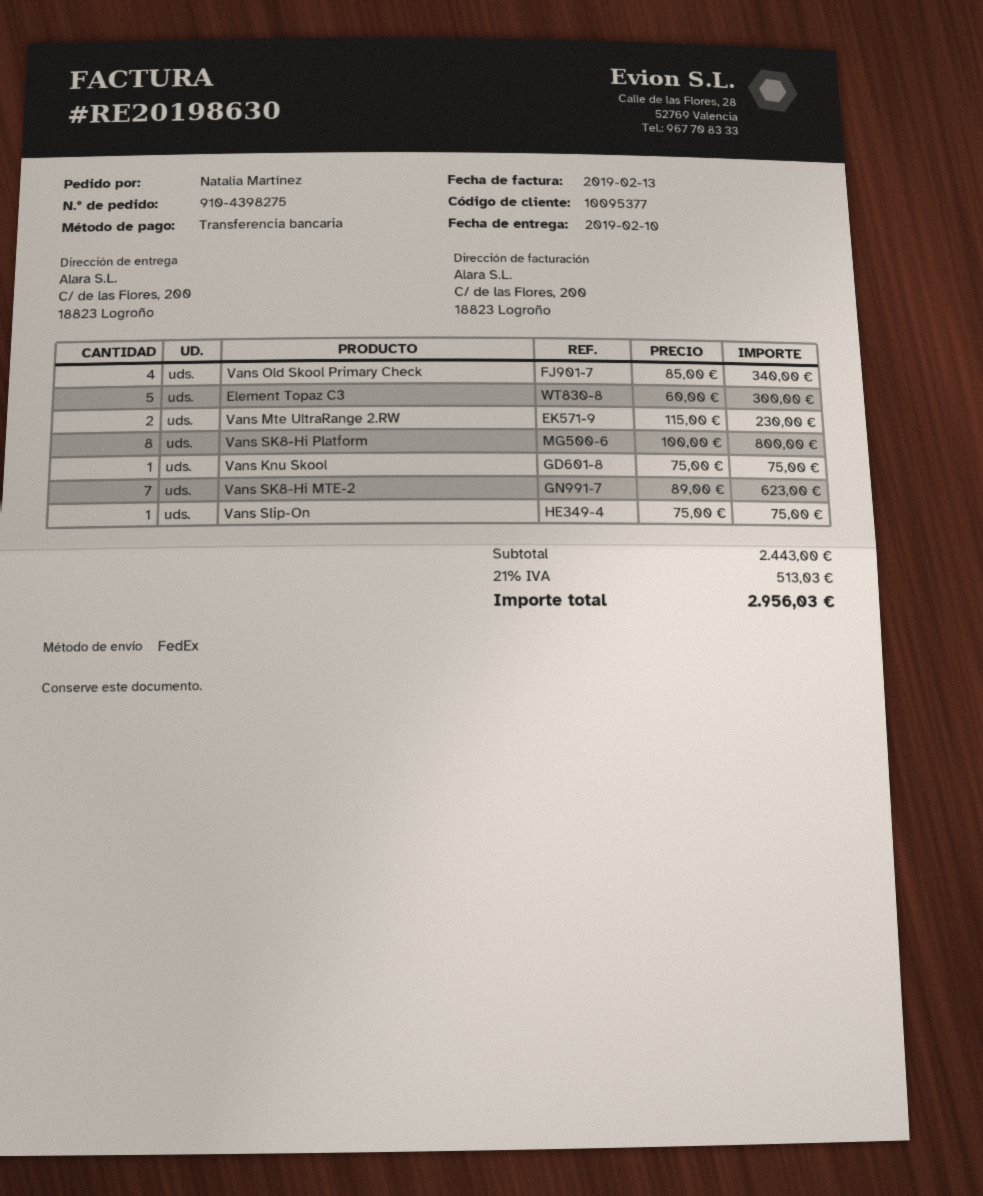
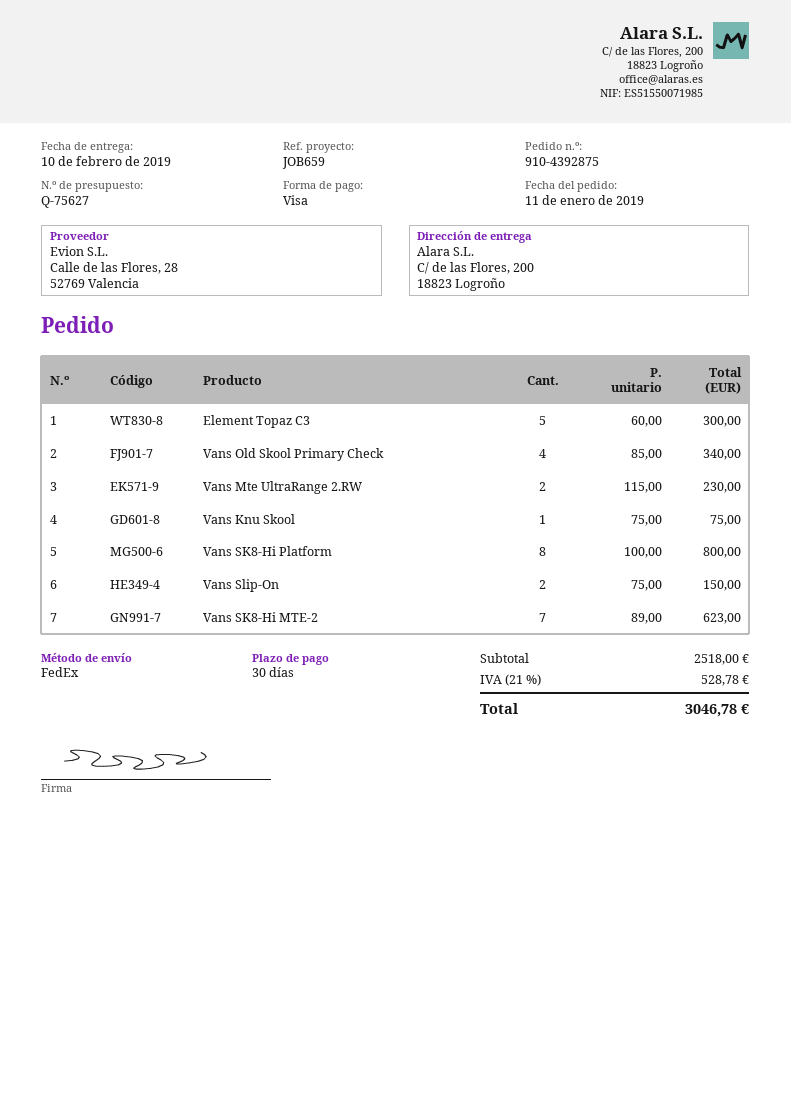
order number: 910-4398275 -> 910-4392875
payment method: bank transfer -> Visa
Vans Slip-On: 1 x 75.00 = 75.00 -> 2 x 75.00 = 150.00
subtotal: 2443.00 -> 2518.00
tax: 21% = 513.03 -> 21% = 528.78
total: 2956.03 -> 3046.78

